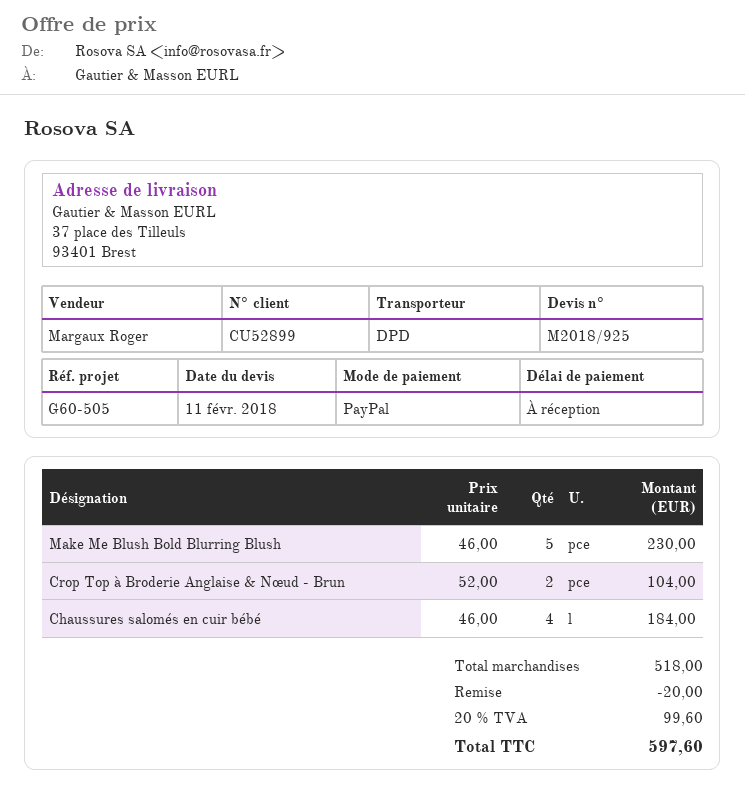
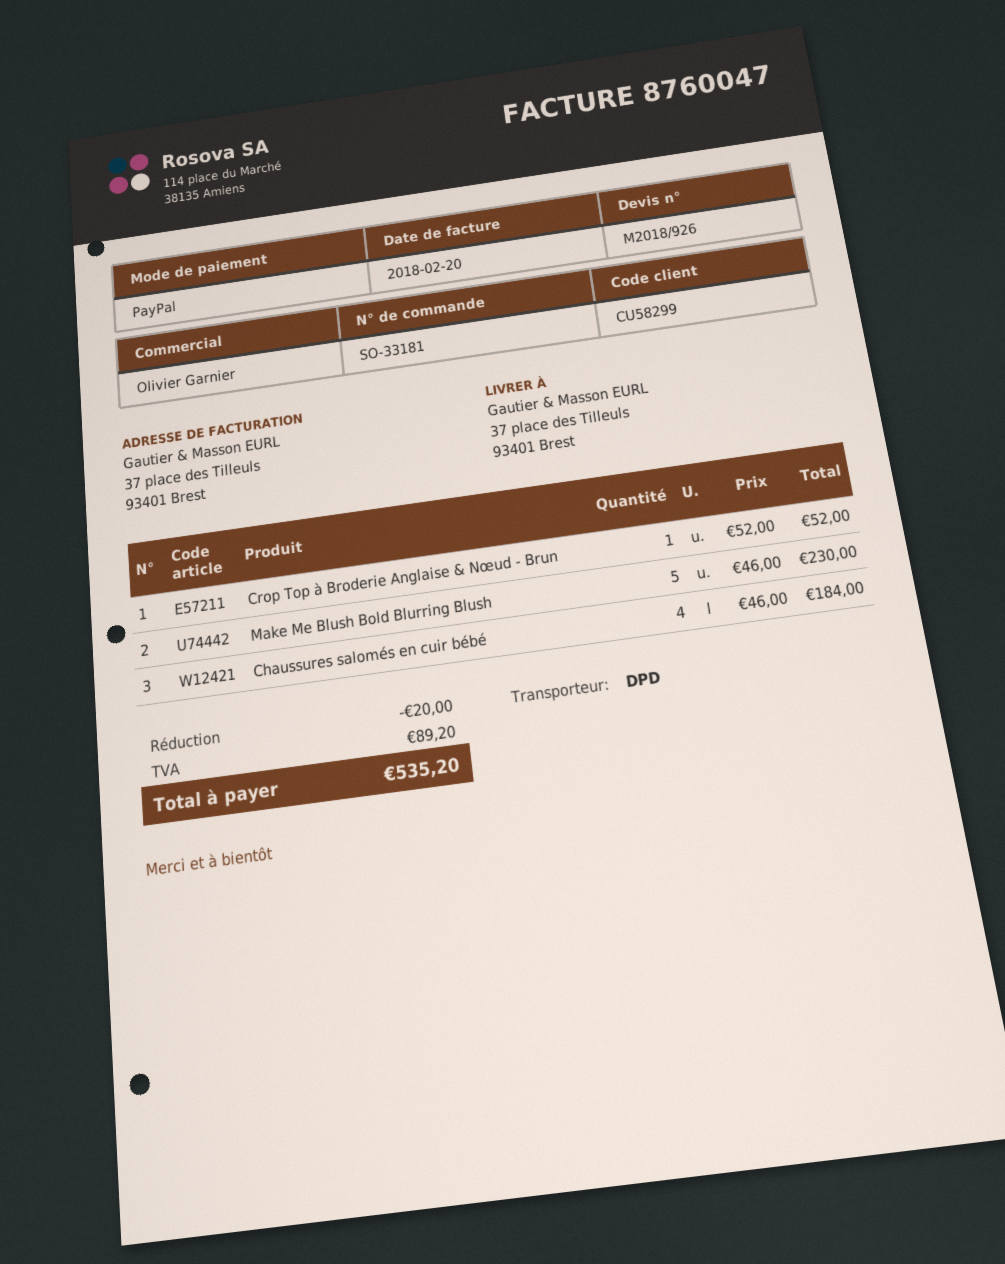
quote number: M2018/925 -> M2018/926
customer number: CU52899 -> CU58299
sales rep: Margaux Roger -> Olivier Garnier
Crop Top à Broderie Anglaise & Nœud - Brun: 2 x 52.00 = 104.00 -> 1 x 52.00 = 52.00
tax: 99.60 -> 89.20
total: 597.60 -> 535.20

